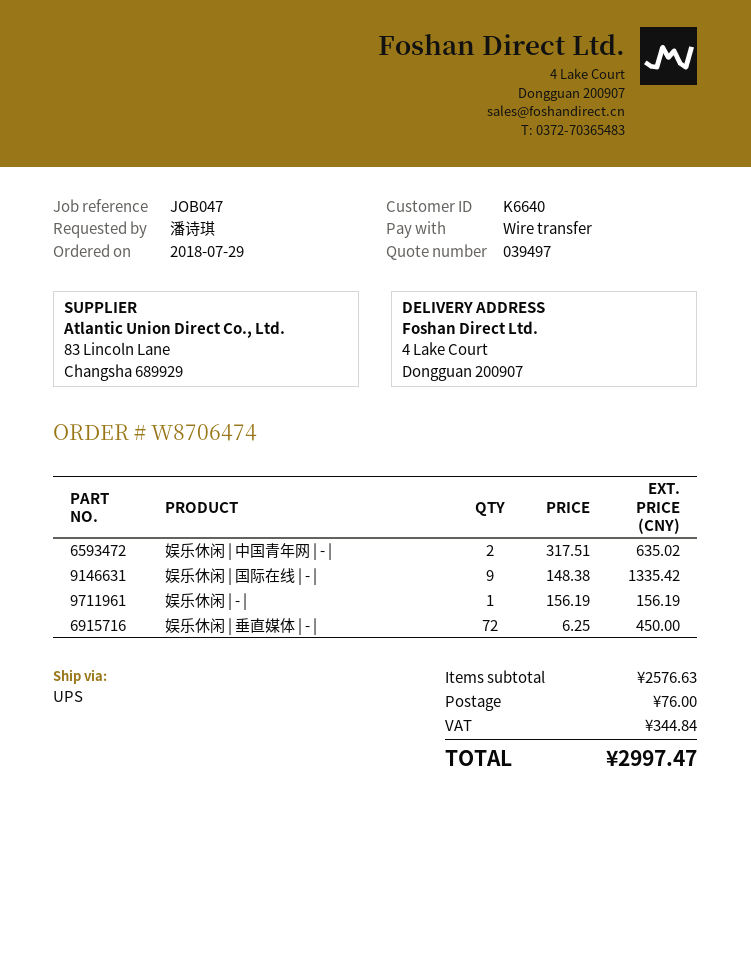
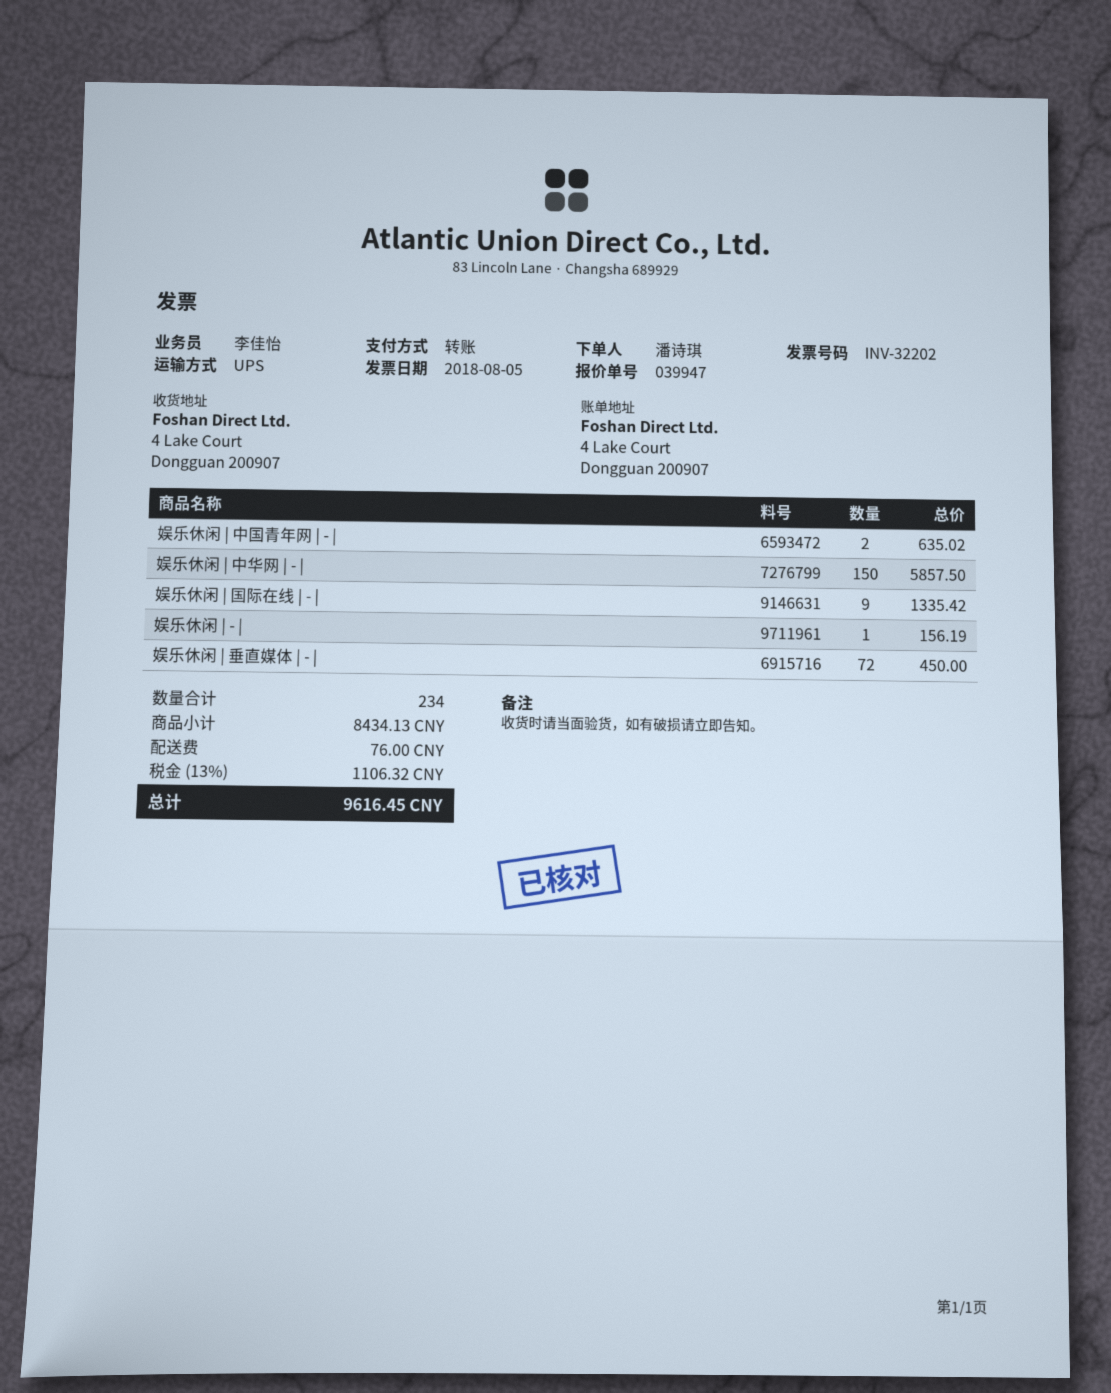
quote number: 039497 -> 039947
娱乐休闲 | 中华网 | - |: none -> 150 for 5857.50
subtotal: 2576.63 -> 8434.13
tax: 344.84 -> 1106.32
total: 2997.47 -> 9616.45

